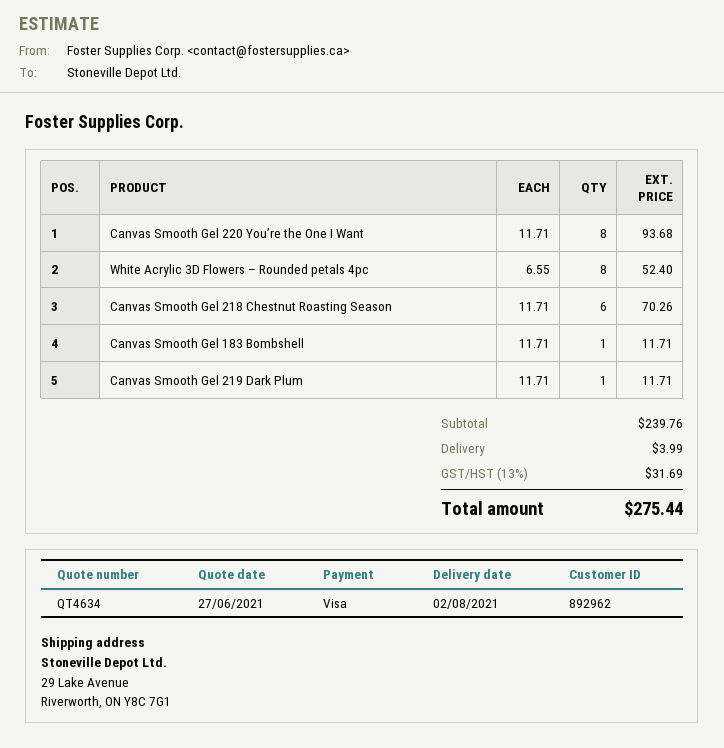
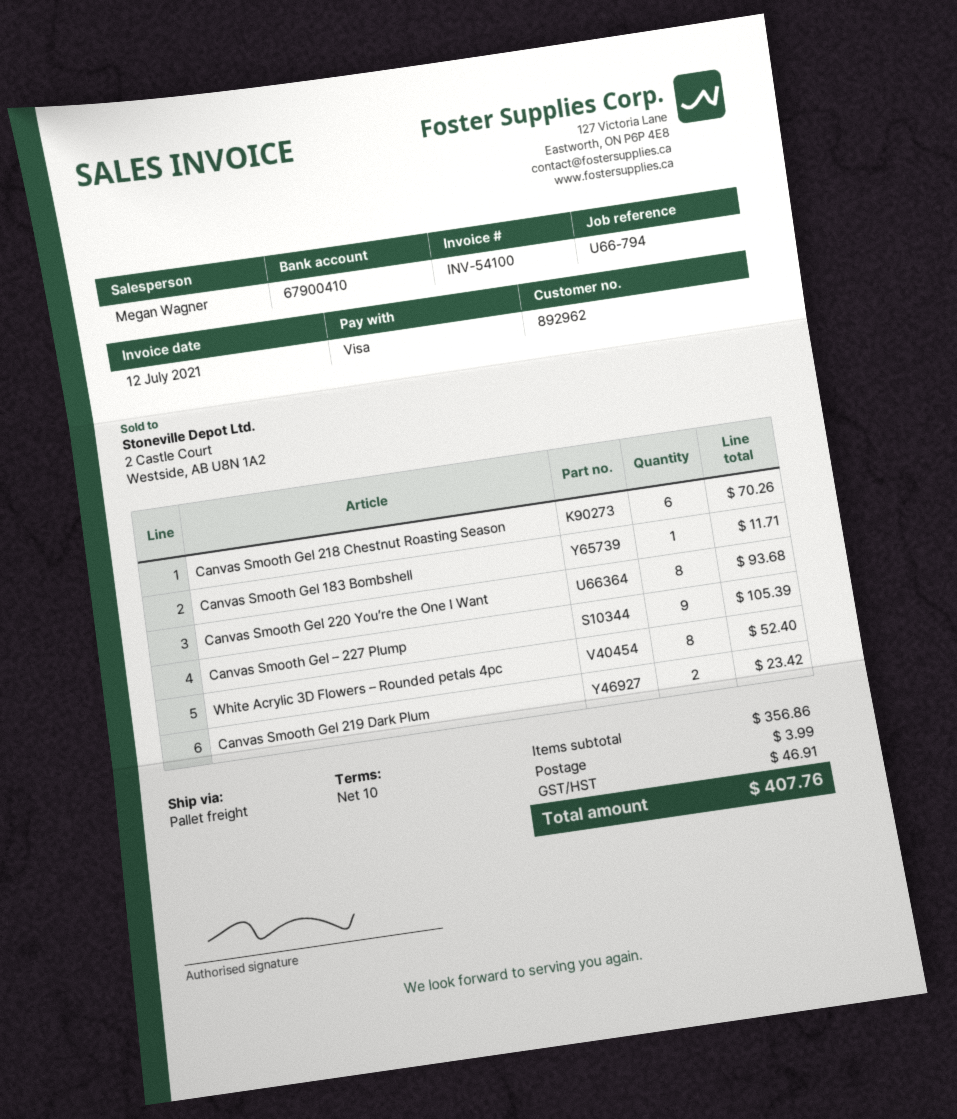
Canvas Smooth Gel 219 Dark Plum: 1 for 11.71 -> 2 for 23.42
Canvas Smooth Gel – 227 Plump: none -> 9 for 105.39
subtotal: 239.76 -> 356.86
tax: 31.69 -> 46.91
total: 275.44 -> 407.76

